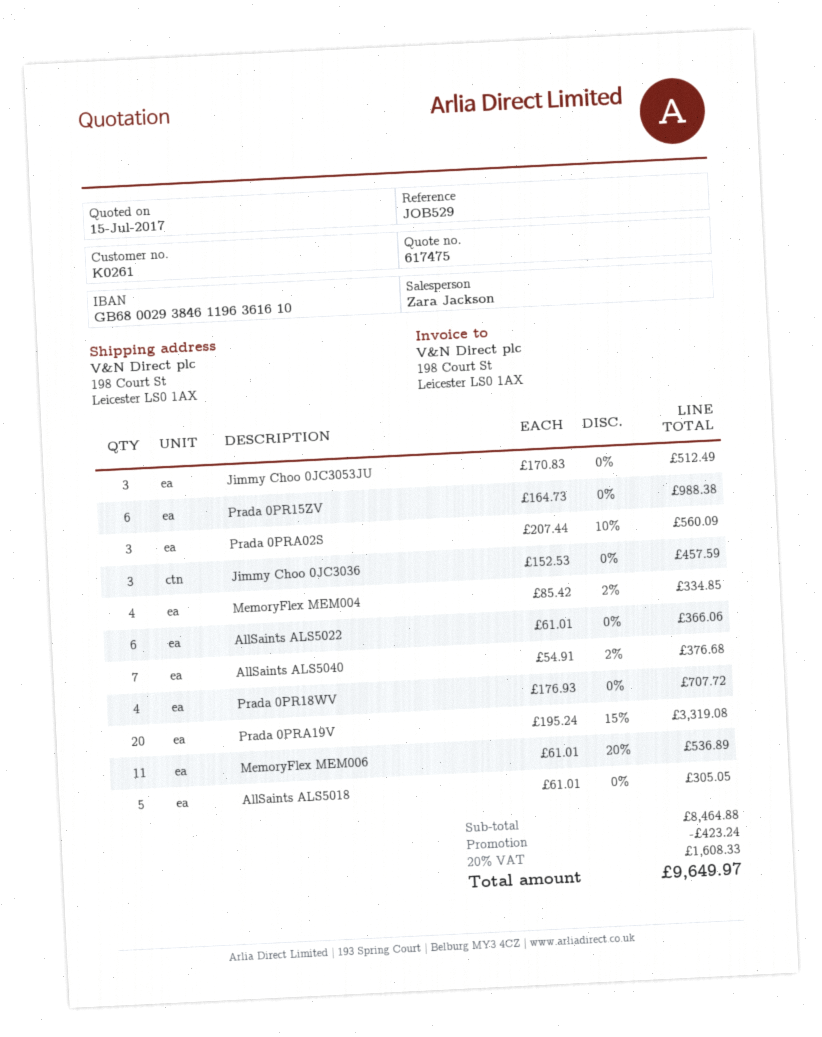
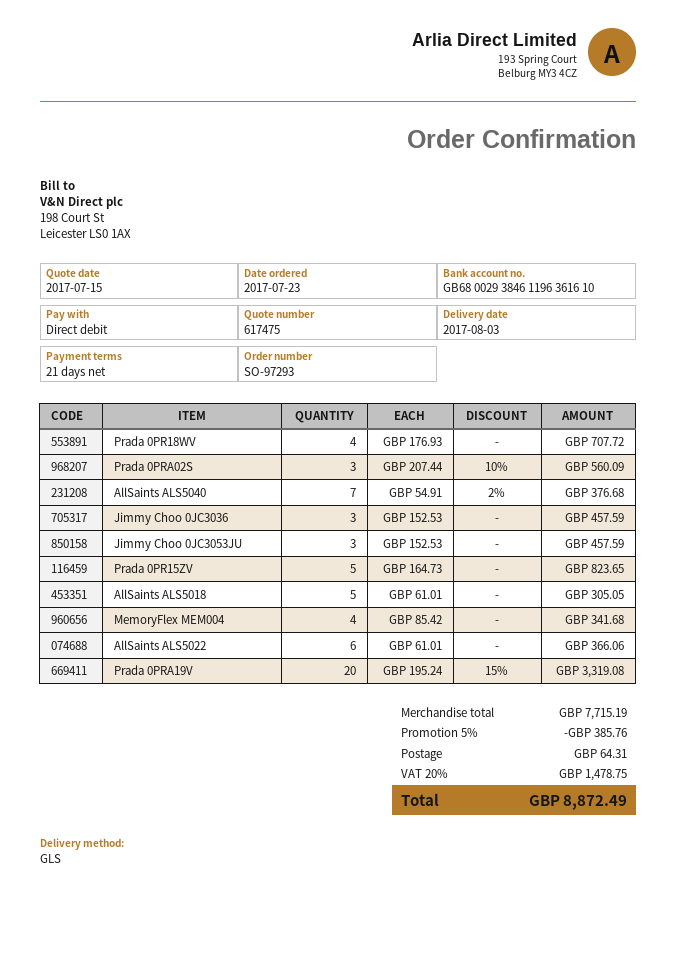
Jimmy Choo 0JC3053JU: 3 x 170.83 = 512.49 -> 3 x 152.53 = 457.59
Prada 0PR15ZV: 6 x 164.73 = 988.38 -> 5 x 164.73 = 823.65
MemoryFlex MEM004: 4 x 85.42 - 2% = 334.85 -> 4 x 85.42 = 341.68
MemoryFlex MEM006: 11 x 61.01 - 20% = 536.89 -> none
subtotal: 8464.88 -> 7715.19
discount: 423.24 -> 385.76
shipping: none -> 64.31
tax: 20% = 1608.33 -> 20% = 1478.75
total: 9649.97 -> 8872.49

